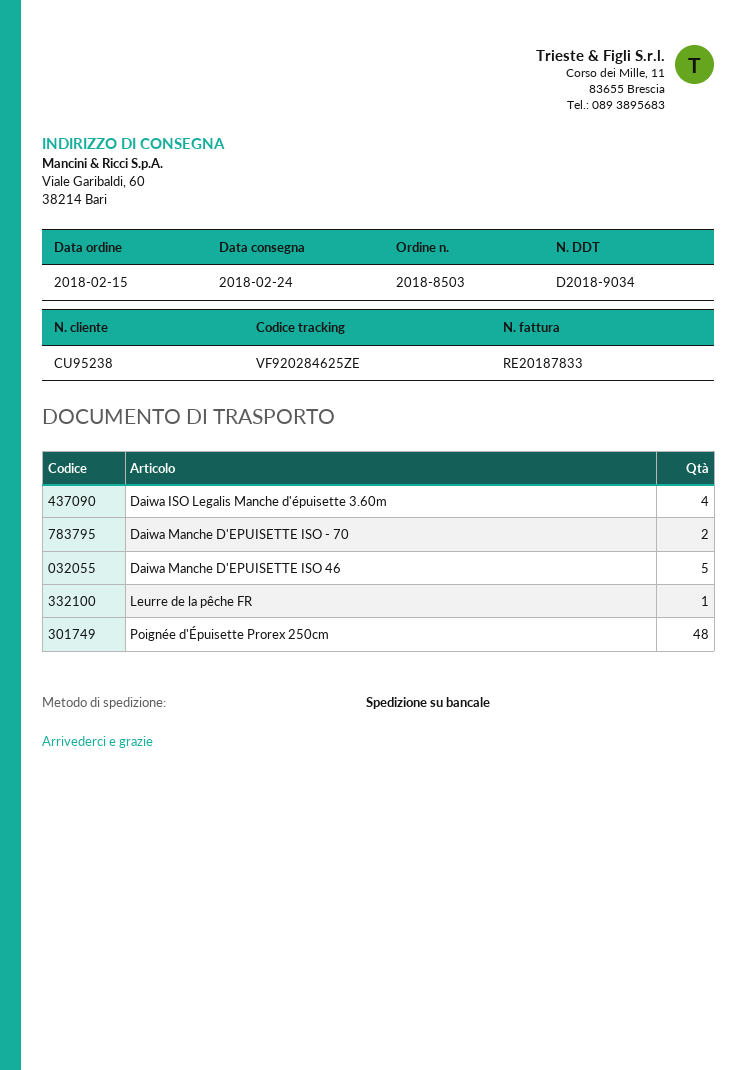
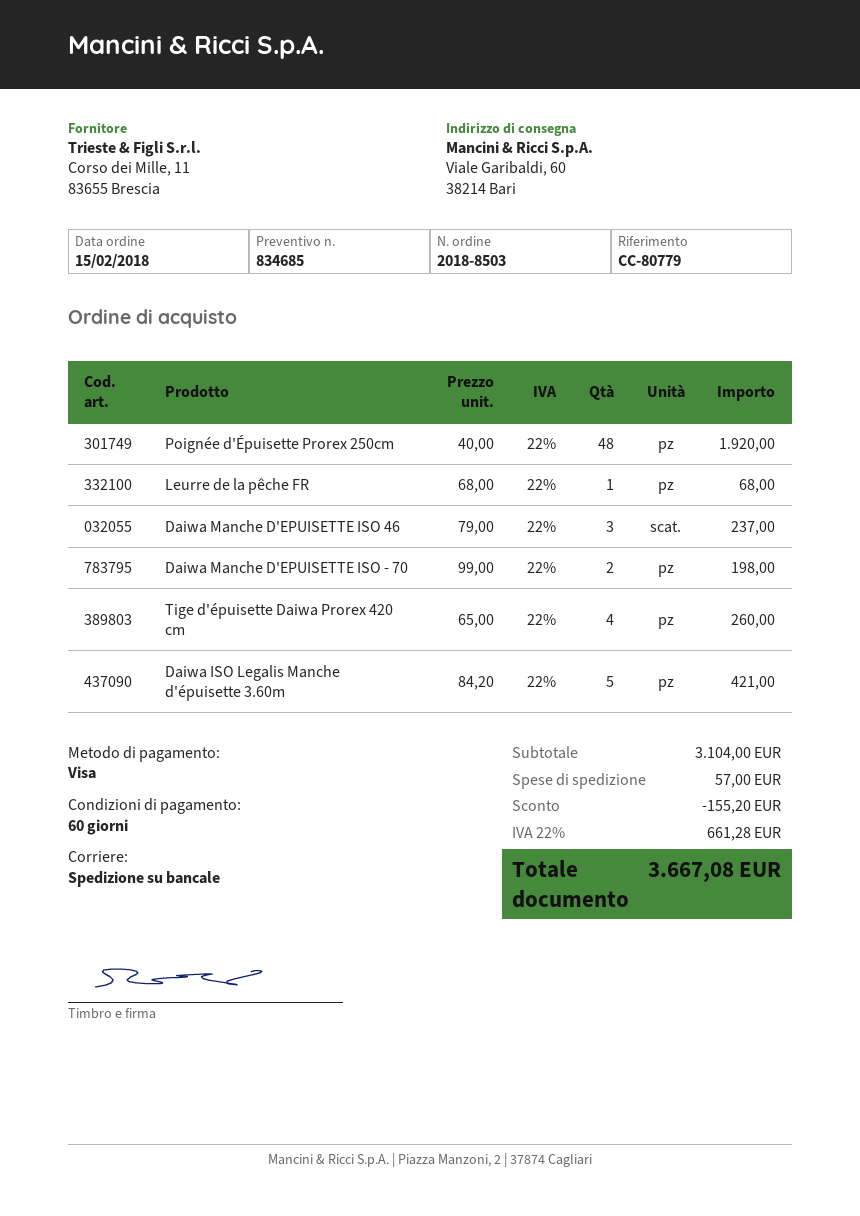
Daiwa ISO Legalis Manche d'épuisette 3.60m: 4 -> 5
Daiwa Manche D'EPUISETTE ISO 46: 5 -> 3
Tige d'épuisette Daiwa Prorex 420 cm: none -> 4

